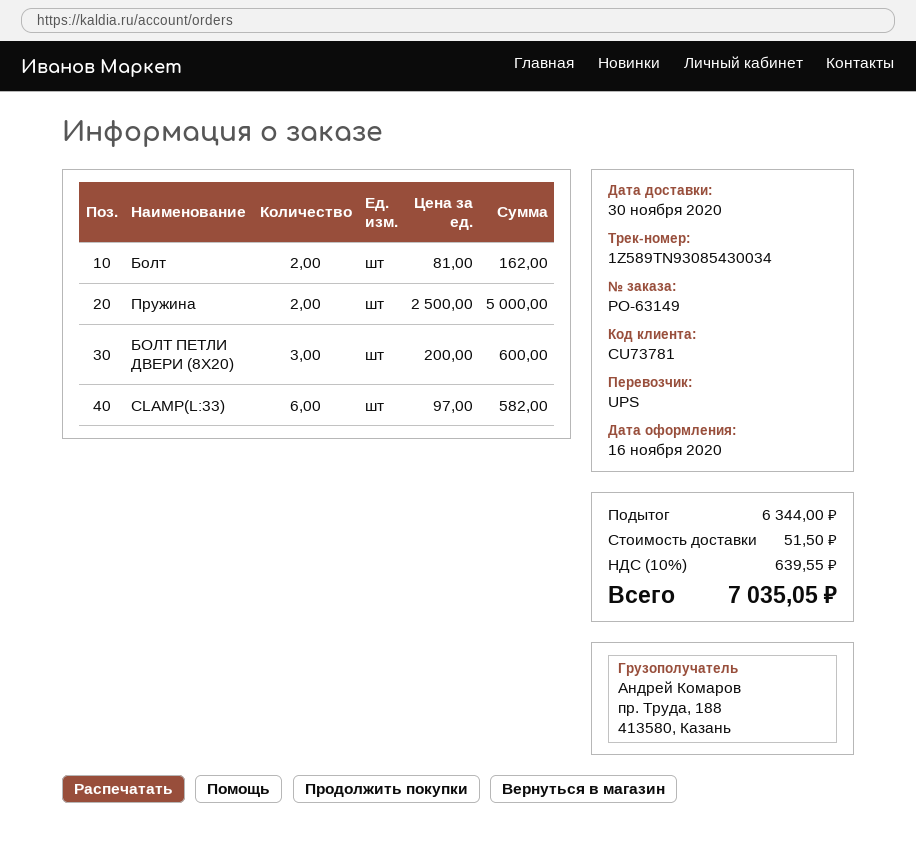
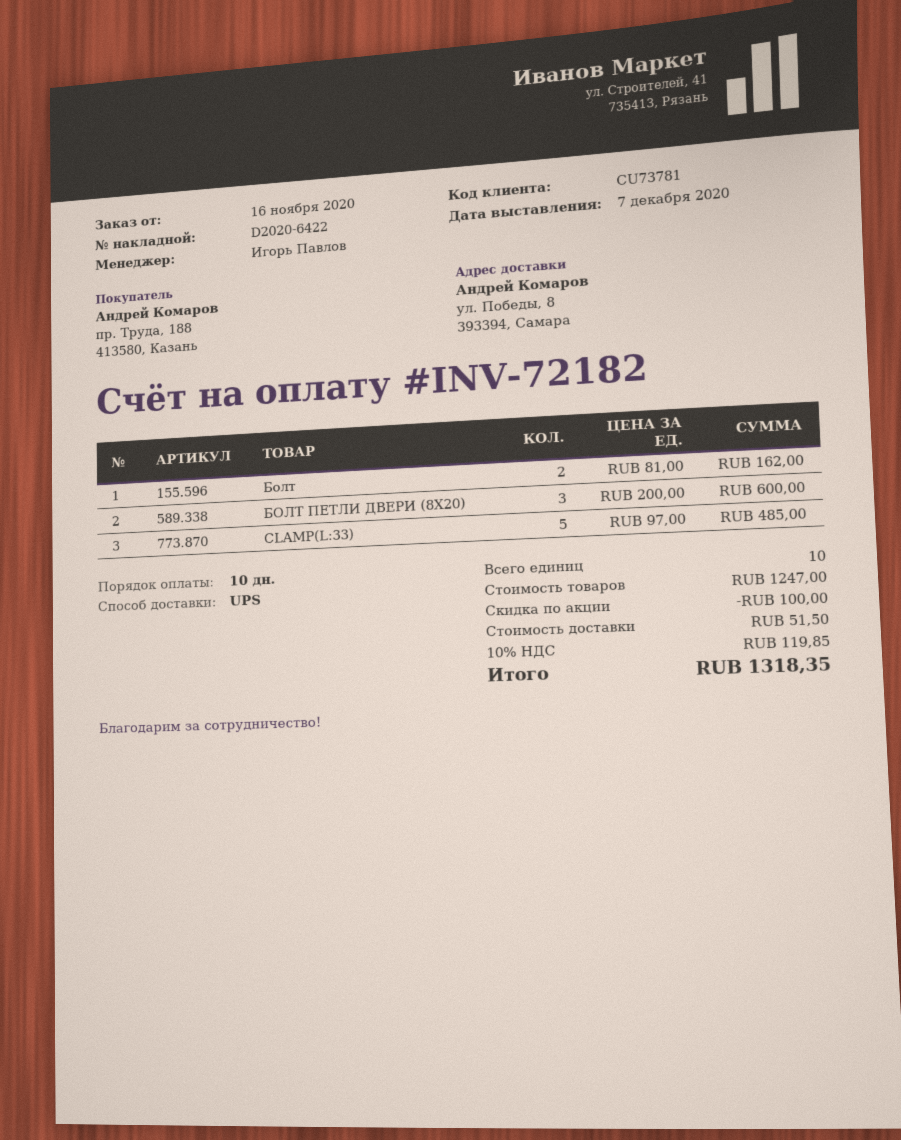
ship to: пр. Труда, 188, 413580, Казань -> ул. Победы, 8, 393394, Самара
Пружина: 2 x 2500.00 = 5000.00 -> none
CLAMP(L:33): 6 x 97.00 = 582.00 -> 5 x 97.00 = 485.00
subtotal: 6344.00 -> 1247.00
discount: none -> 100.00
tax: 10% = 639.55 -> 10% = 119.85
total: 7035.05 -> 1318.35

